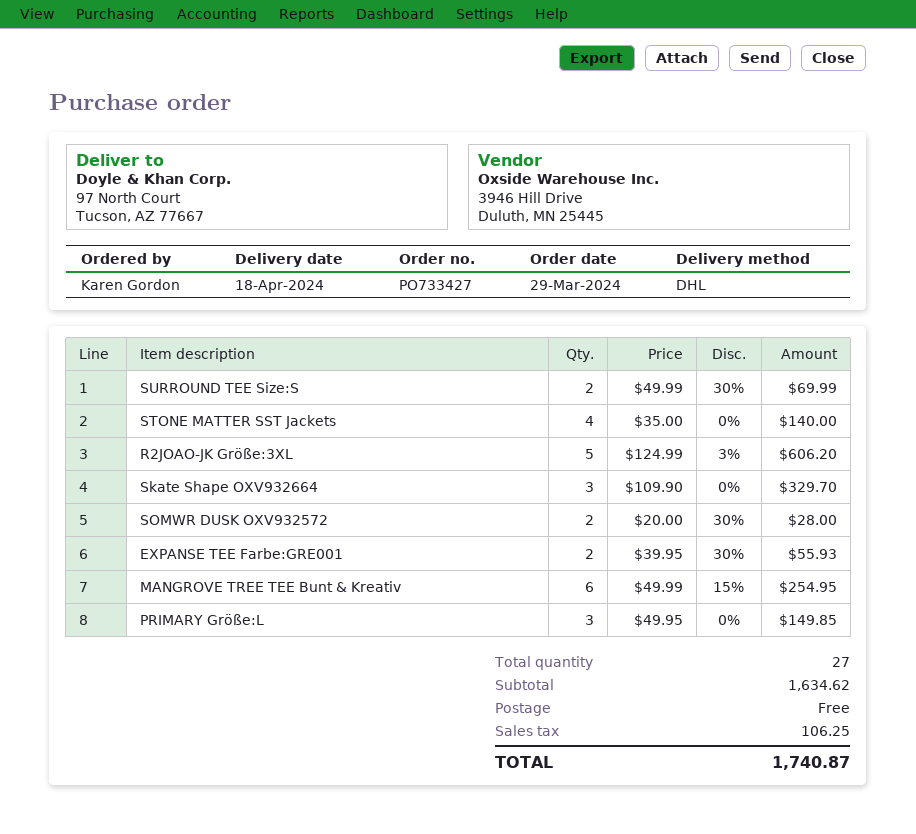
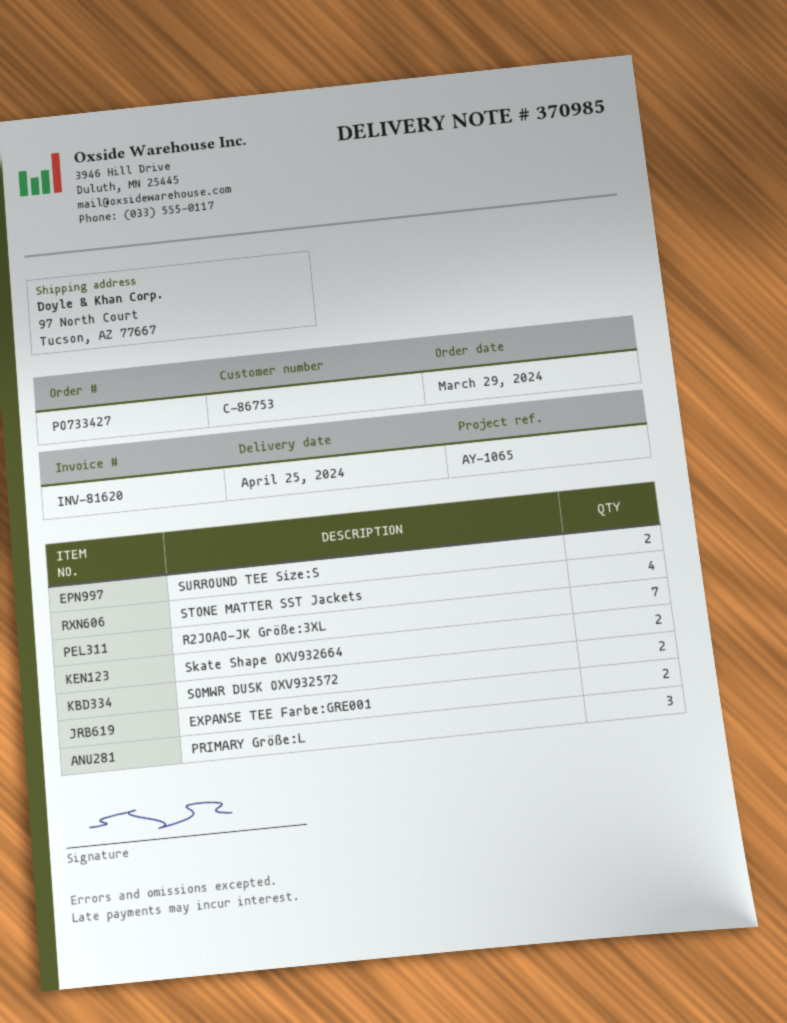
delivery date: 2024-04-18 -> 2024-04-25
R2JOAO-JK Größe:3XL: 5 -> 7
Skate Shape OXV932664: 3 -> 2
MANGROVE TREE TEE Bunt & Kreativ: 6 -> none

